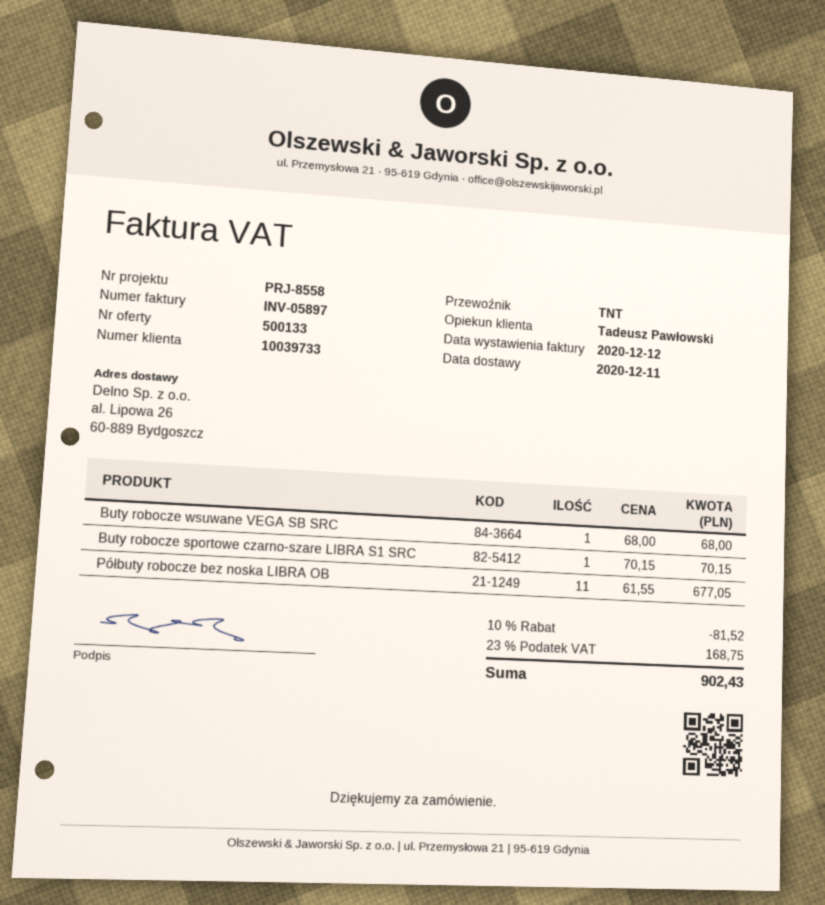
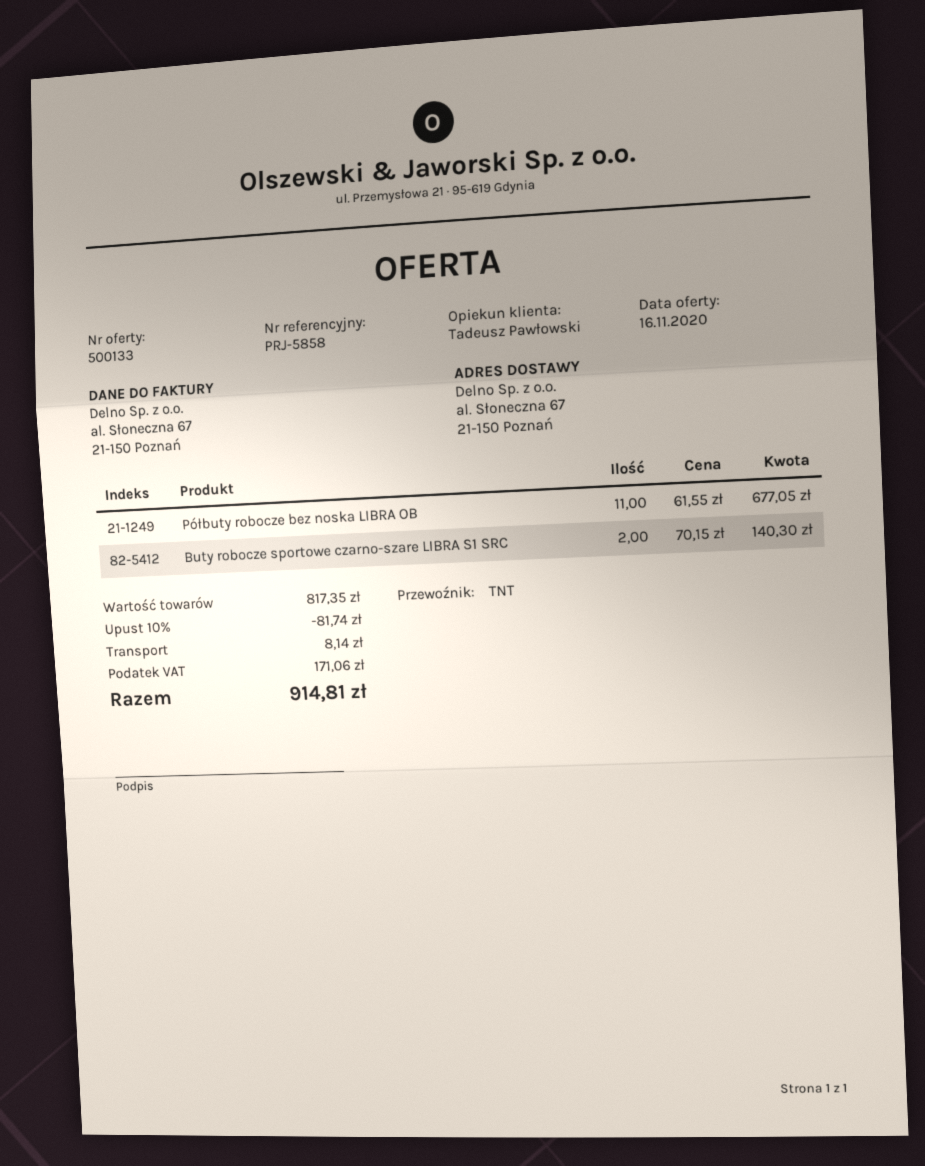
reference: PRJ-8558 -> PRJ-5858
ship to: al. Lipowa 26, 60-889 Bydgoszcz -> al. Słoneczna 67, 21-150 Poznań
Buty robocze wsuwane VEGA SB SRC: 1 x 68.00 = 68.00 -> none
Buty robocze sportowe czarno-szare LIBRA S1 SRC: 1 x 70.15 = 70.15 -> 2 x 70.15 = 140.30
discount: 10% = 81.52 -> 10% = 81.74
shipping: none -> 8.14
tax: 168.75 -> 171.06
total: 902.43 -> 914.81

